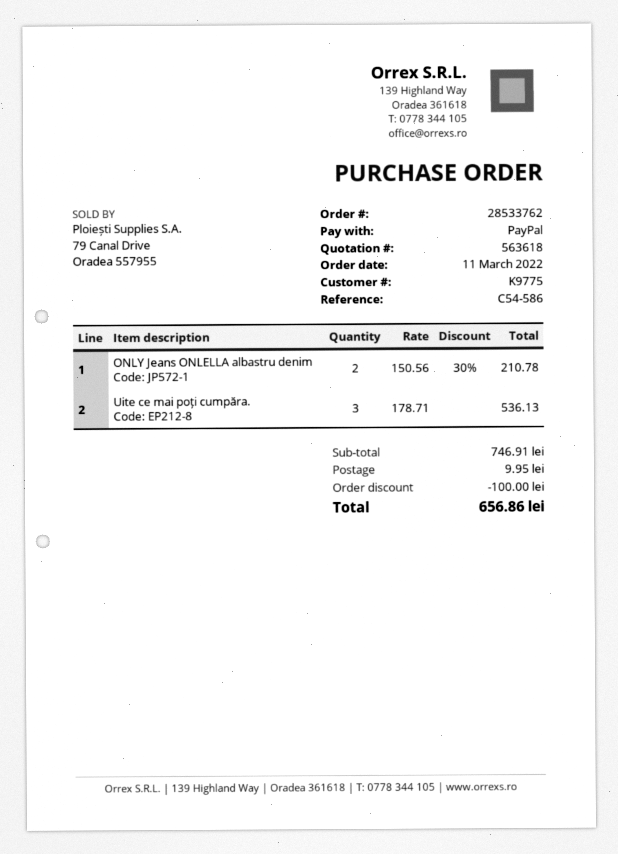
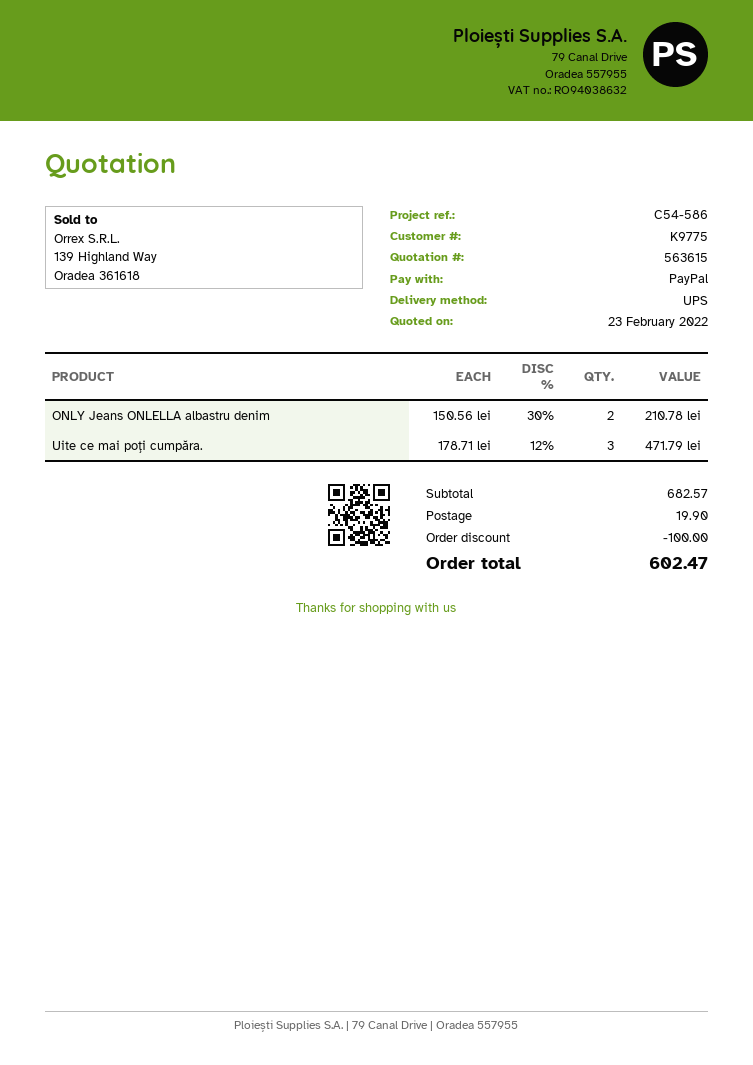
quote number: 563618 -> 563615
Uite ce mai poți cumpăra.: 3 x 178.71 = 536.13 -> 3 x 178.71 - 12% = 471.79
subtotal: 746.91 -> 682.57
shipping: 9.95 -> 19.90
total: 656.86 -> 602.47

